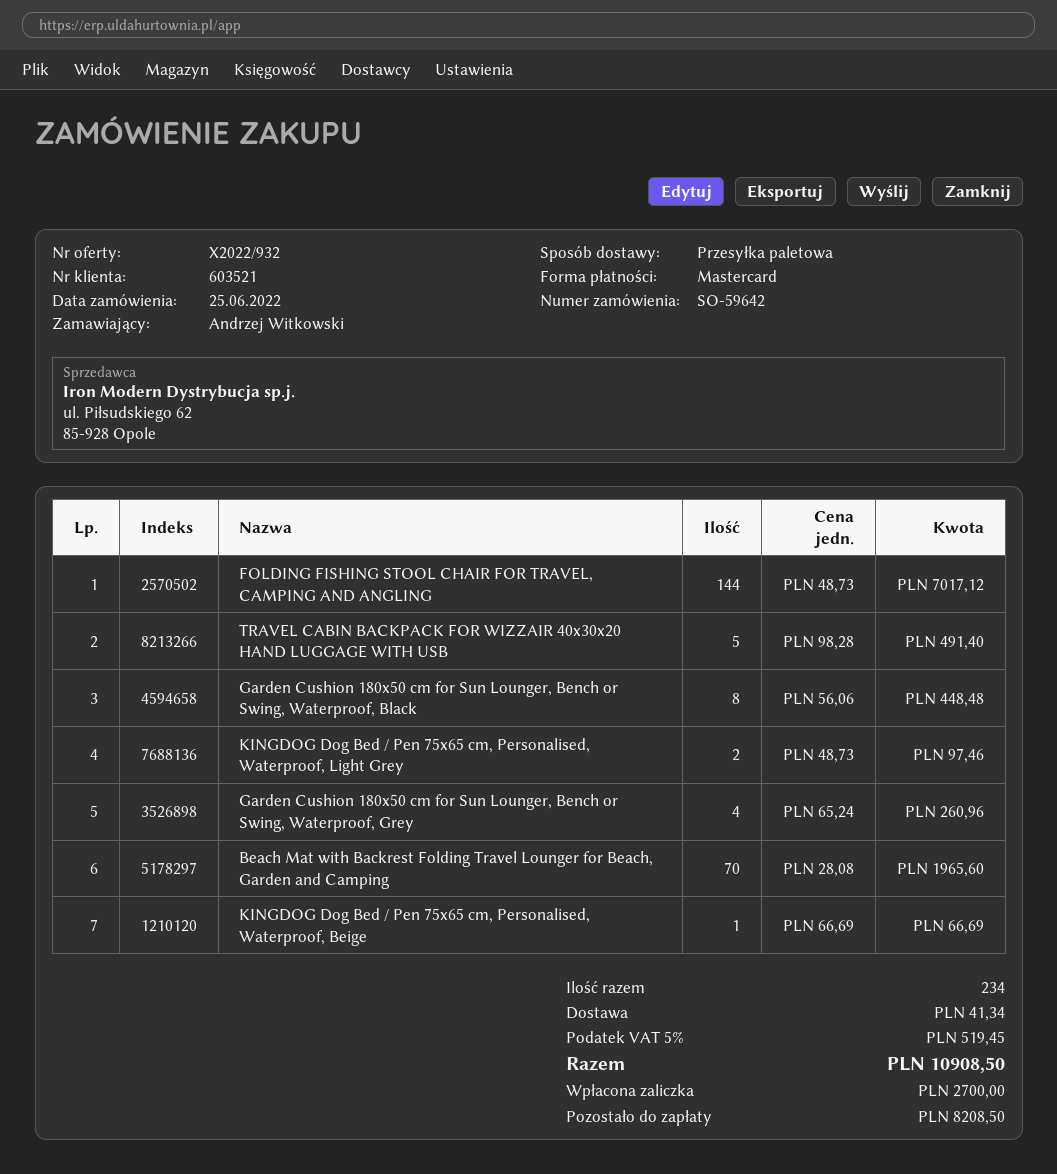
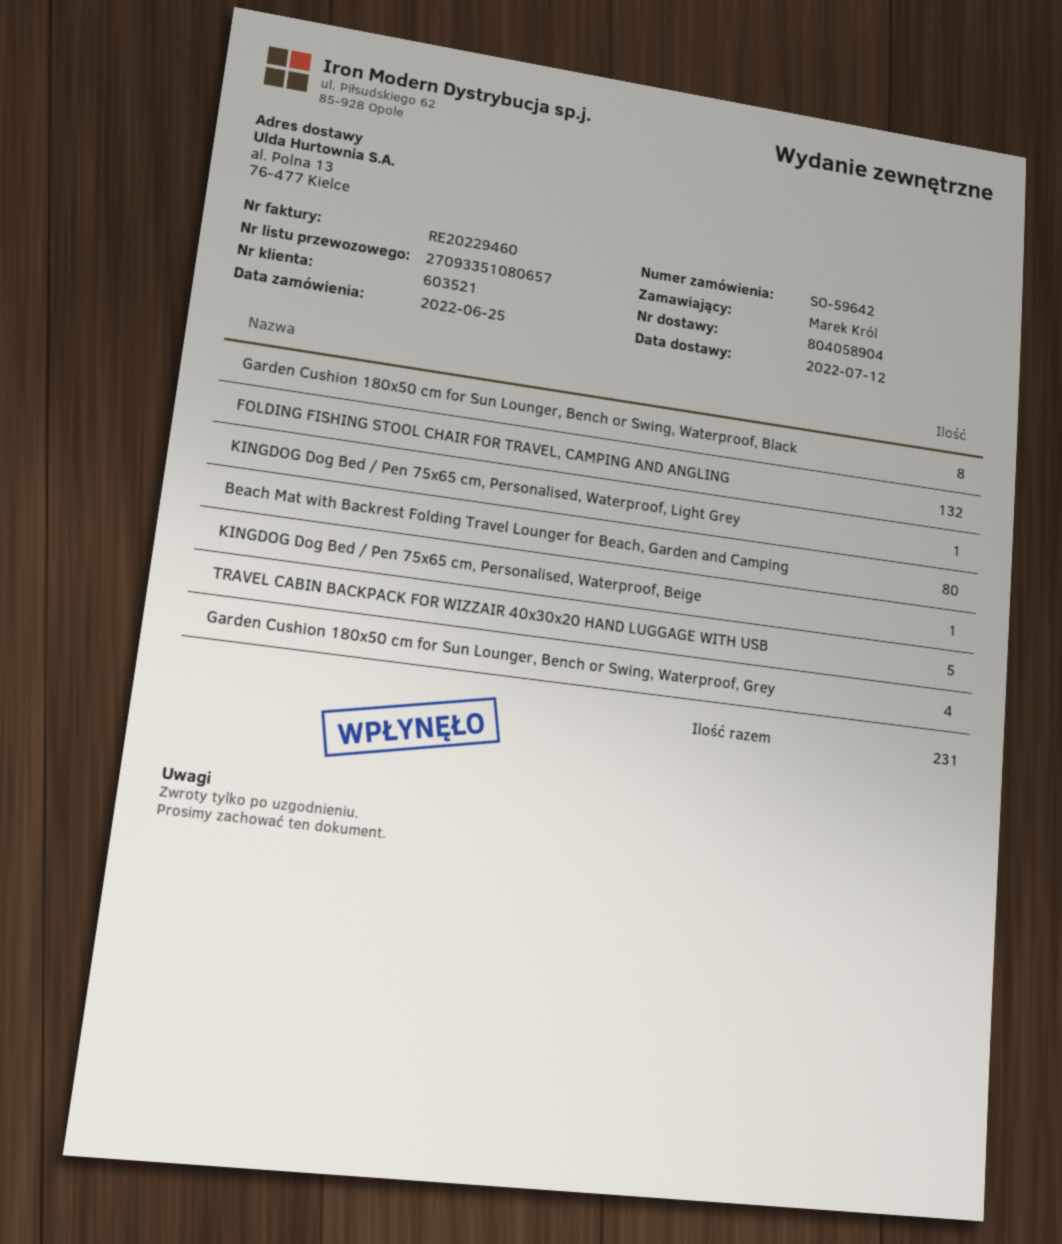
ordered by: Andrzej Witkowski -> Marek Król
FOLDING FISHING STOOL CHAIR FOR TRAVEL, CAMPING AND ANGLING: 144 -> 132
KINGDOG Dog Bed / Pen 75x65 cm, Personalised, Waterproof, Light Grey: 2 -> 1
Beach Mat with Backrest Folding Travel Lounger for Beach, Garden and Camping: 70 -> 80
total quantity: 234 -> 231

